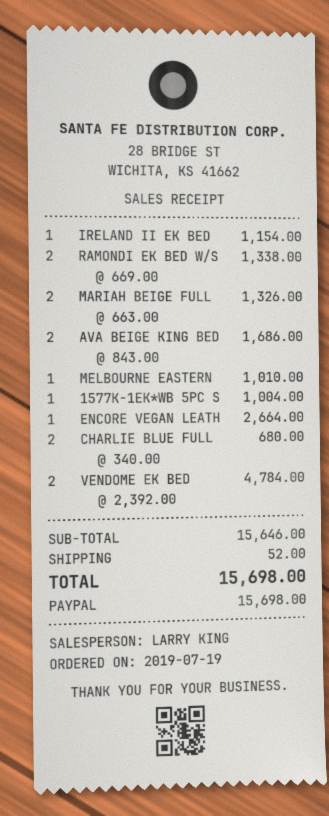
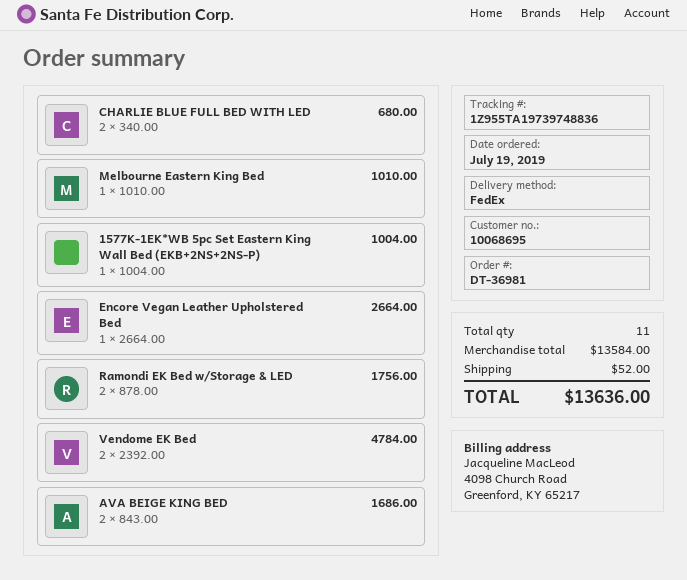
IRELAND II EK BED: 1 x 1154.00 = 1154.00 -> none
RAMONDI EK BED W/S: 2 x 669.00 = 1338.00 -> 2 x 878.00 = 1756.00
MARIAH BEIGE FULL: 2 x 663.00 = 1326.00 -> none
subtotal: 15646.00 -> 13584.00
total: 15698.00 -> 13636.00

